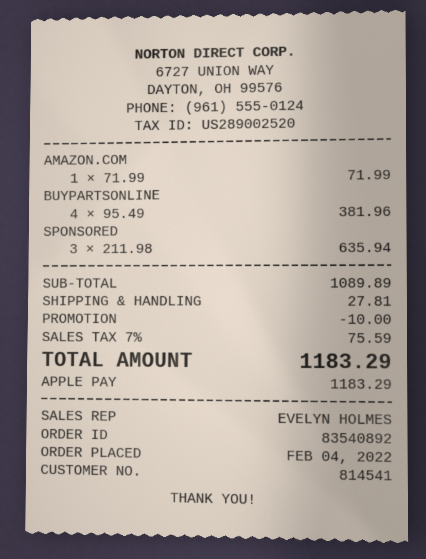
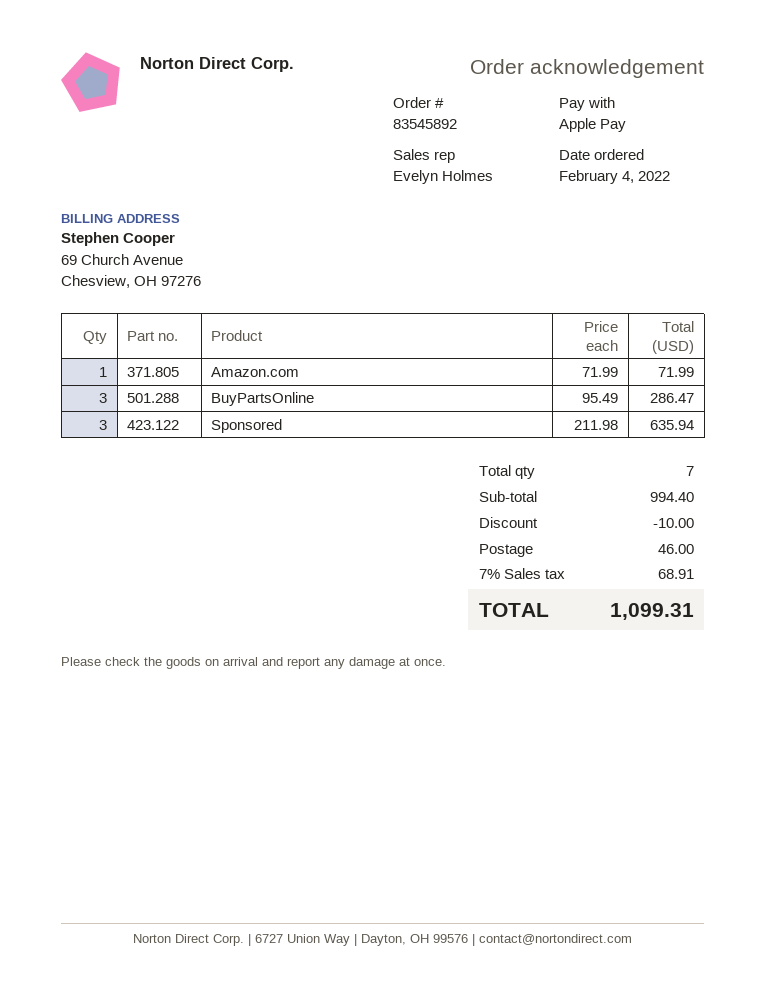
order number: 83540892 -> 83545892
BUYPARTSONLINE: 4 x 95.49 = 381.96 -> 3 x 95.49 = 286.47
subtotal: 1089.89 -> 994.40
shipping: 27.81 -> 46.00
tax: 7% = 75.59 -> 7% = 68.91
total: 1183.29 -> 1099.31

